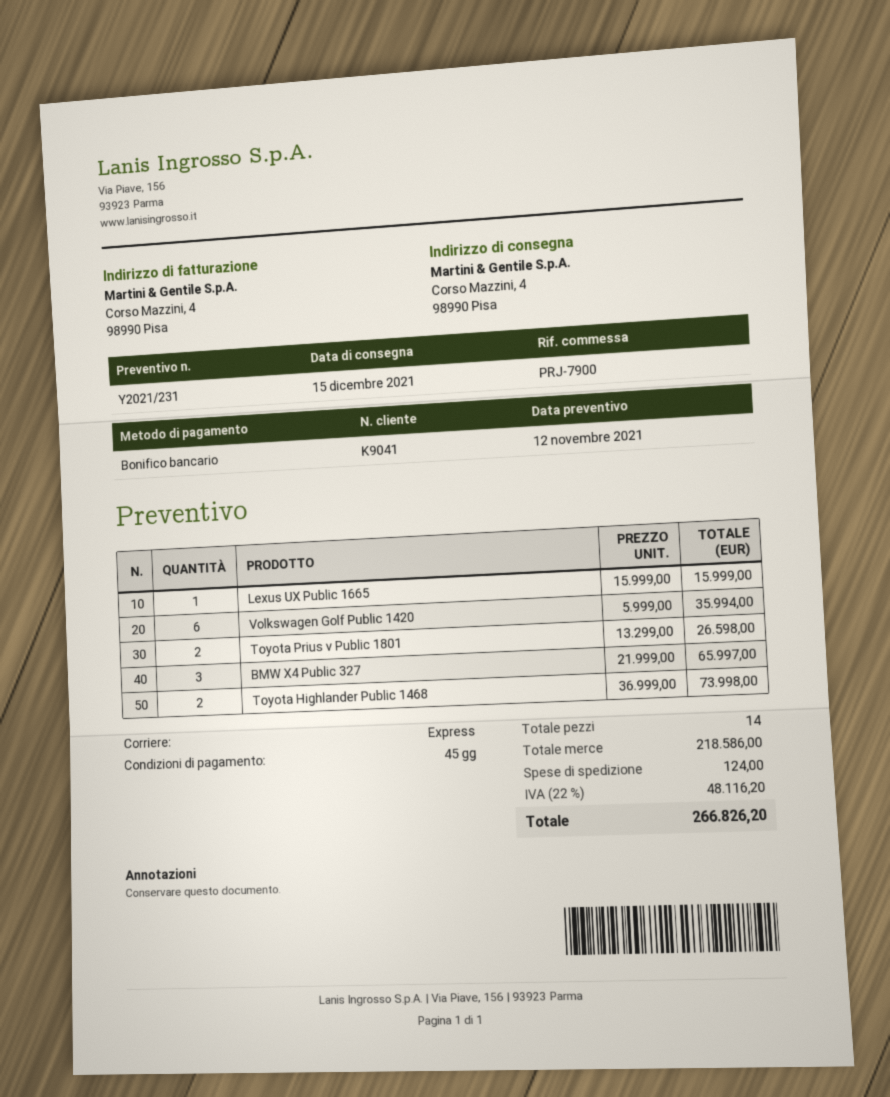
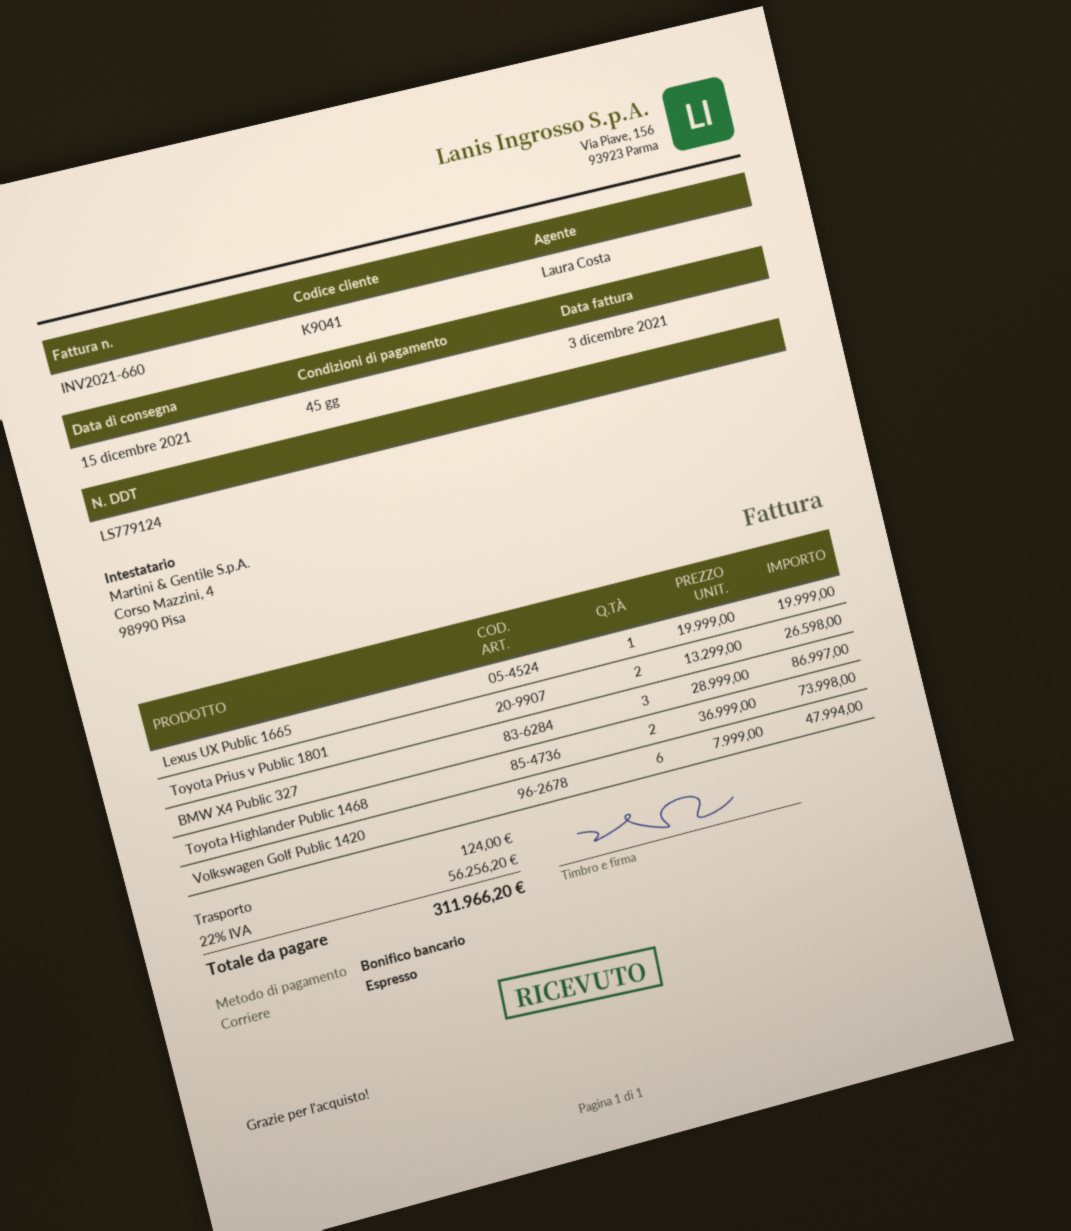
Lexus UX Public 1665: 1 x 15999.00 = 15999.00 -> 1 x 19999.00 = 19999.00
Volkswagen Golf Public 1420: 6 x 5999.00 = 35994.00 -> 6 x 7999.00 = 47994.00
BMW X4 Public 327: 3 x 21999.00 = 65997.00 -> 3 x 28999.00 = 86997.00
tax: 22% = 48116.20 -> 22% = 56256.20
total: 266826.20 -> 311966.20

